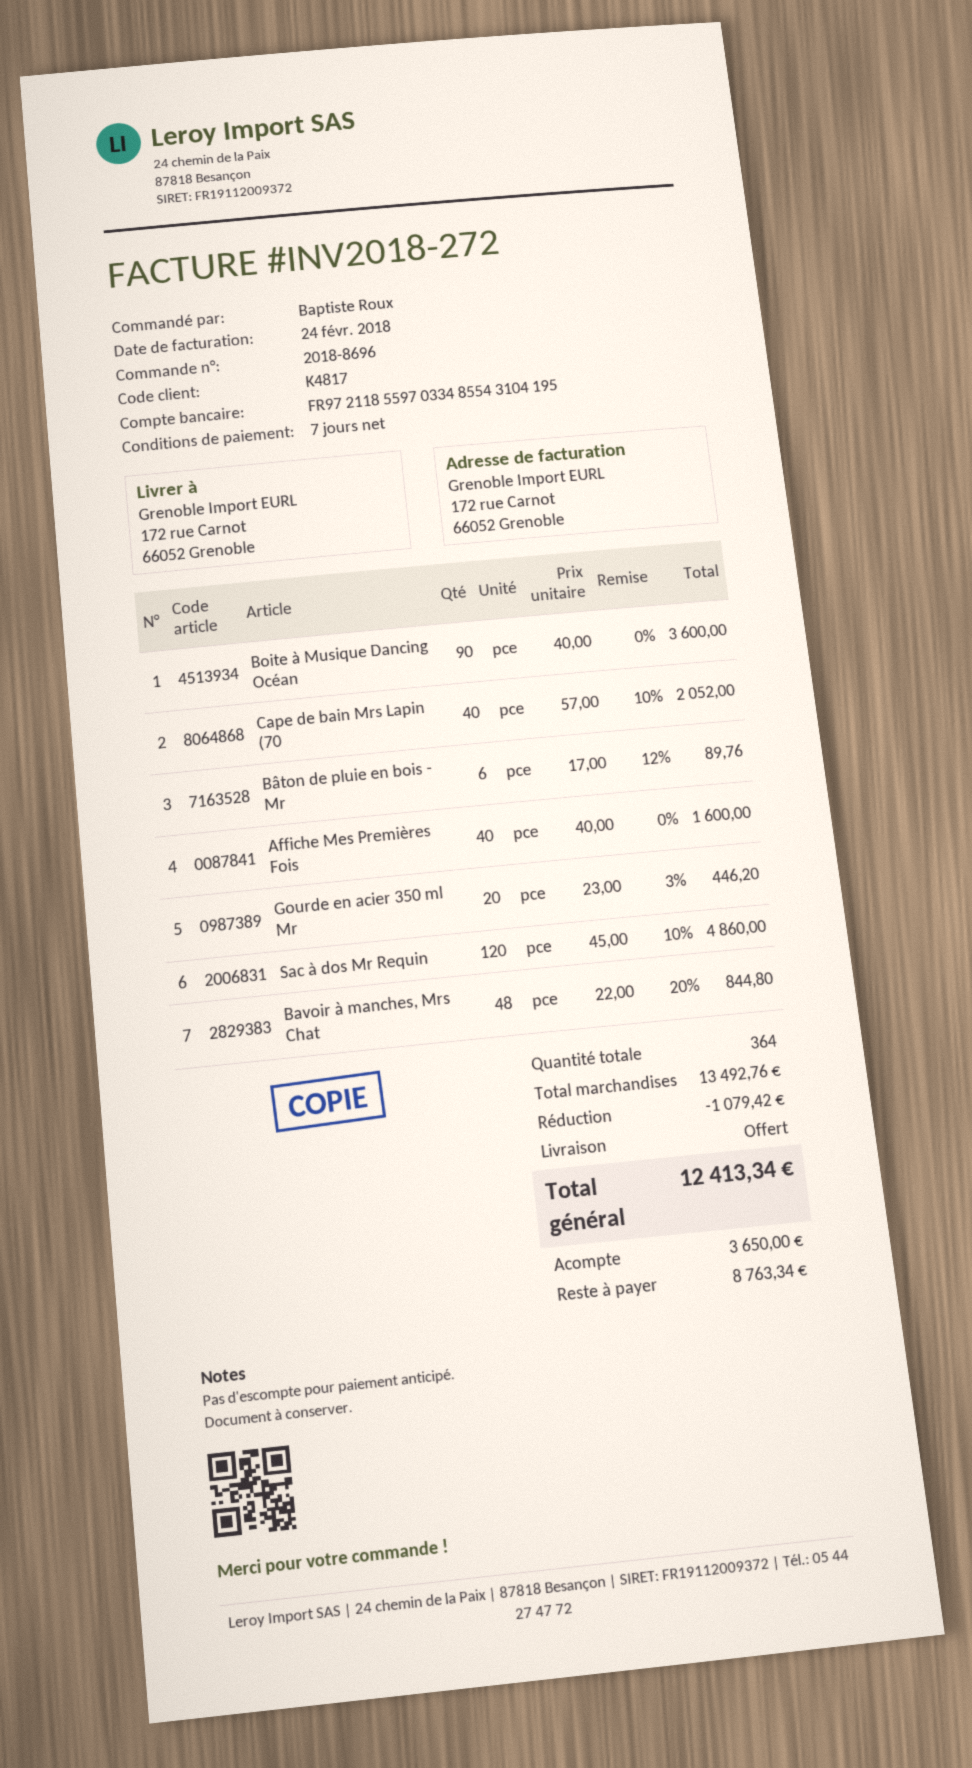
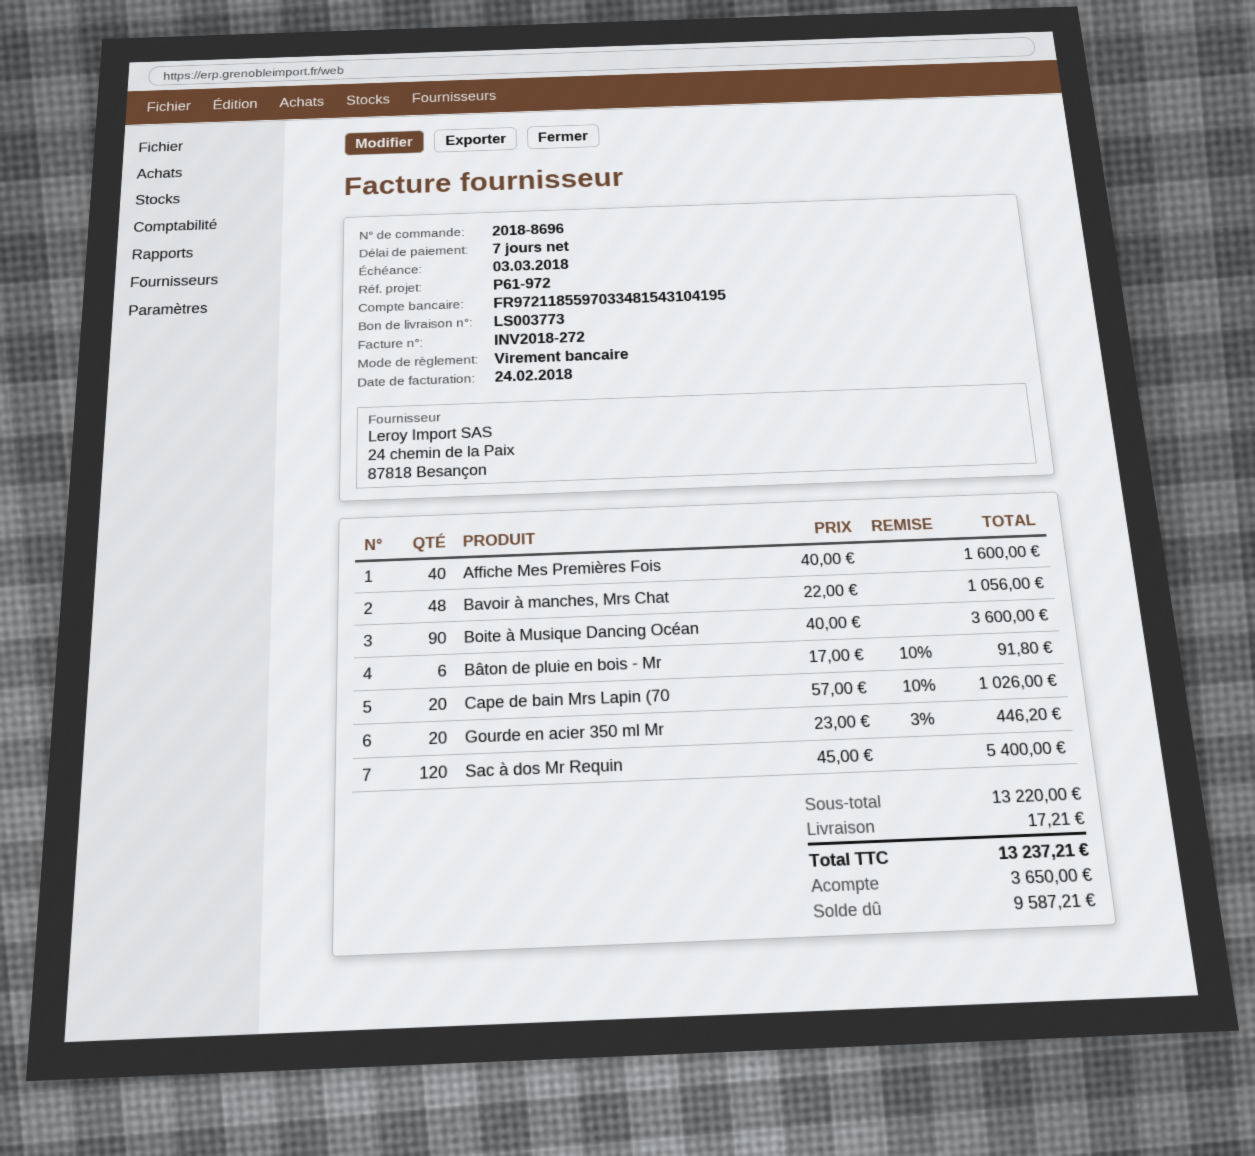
bank account: FR9721185597033485543104195 -> FR9721185597033481543104195
Cape de bain Mrs Lapin (70: 40 x 57.00 - 10% = 2052.00 -> 20 x 57.00 - 10% = 1026.00
Bâton de pluie en bois - Mr: 6 x 17.00 - 12% = 89.76 -> 6 x 17.00 - 10% = 91.80
Sac à dos Mr Requin: 120 x 45.00 - 10% = 4860.00 -> 120 x 45.00 = 5400.00
Bavoir à manches, Mrs Chat: 48 x 22.00 - 20% = 844.80 -> 48 x 22.00 = 1056.00
subtotal: 13492.76 -> 13220.00
discount: 1079.42 -> none
shipping: 0.00 -> 17.21
total: 12413.34 -> 13237.21
balance: 8763.34 -> 9587.21

